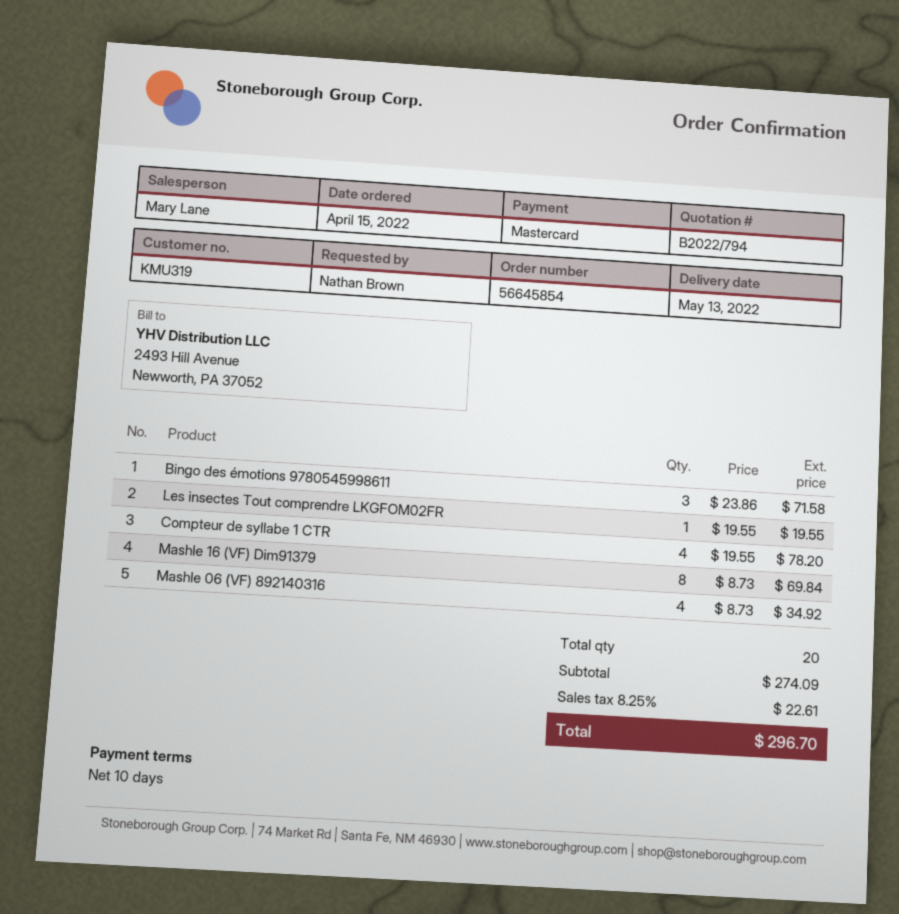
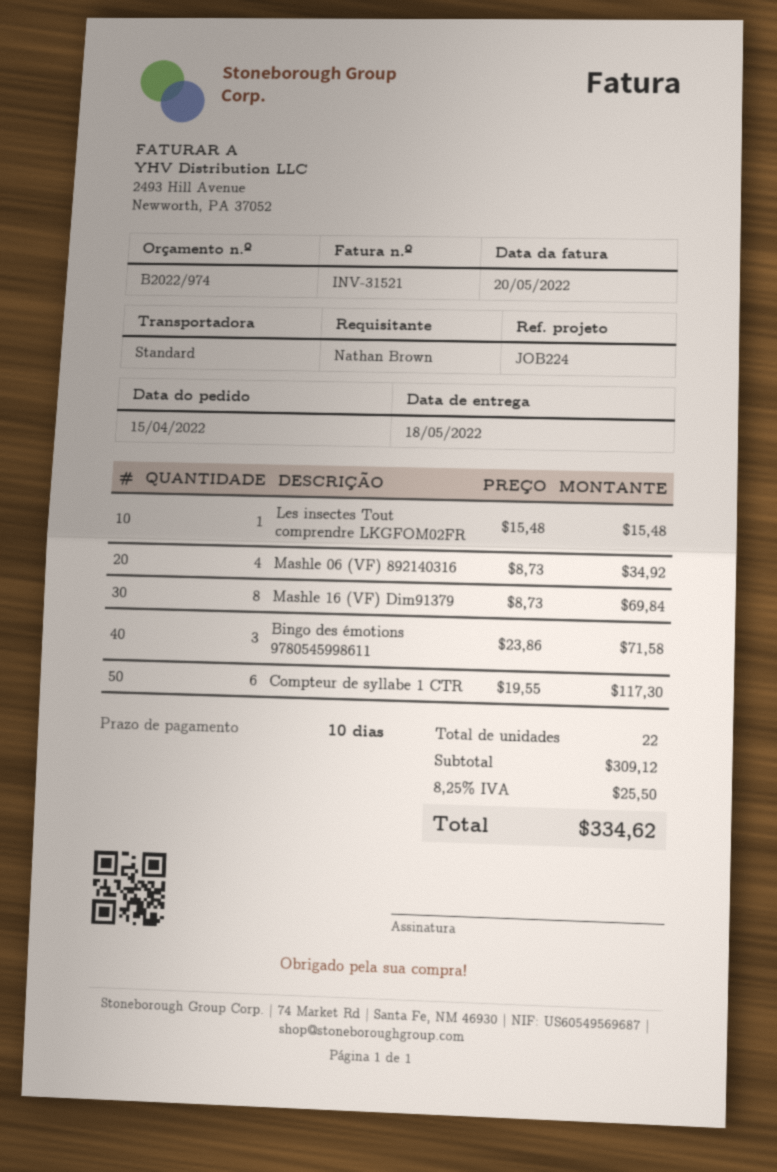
quote number: B2022/794 -> B2022/974
delivery date: 2022-05-13 -> 2022-05-18
Les insectes Tout comprendre LKGFOM02FR: 1 x 19.55 = 19.55 -> 1 x 15.48 = 15.48
Compteur de syllabe 1 CTR: 4 x 19.55 = 78.20 -> 6 x 19.55 = 117.30
total quantity: 20 -> 22
subtotal: 274.09 -> 309.12
tax: 8.25% = 22.61 -> 8.25% = 25.50
total: 296.70 -> 334.62

